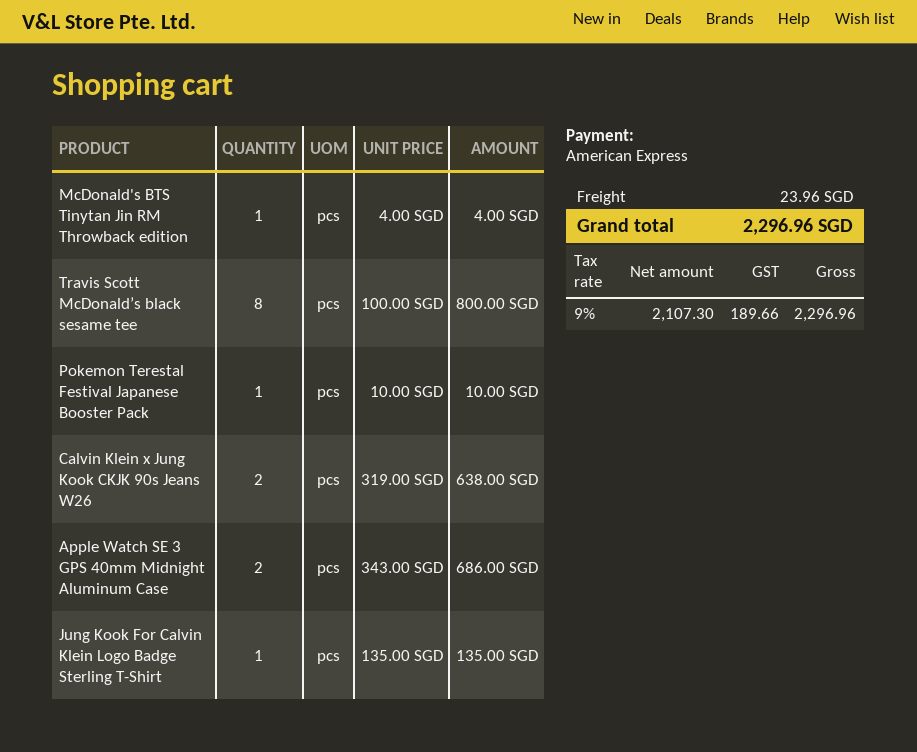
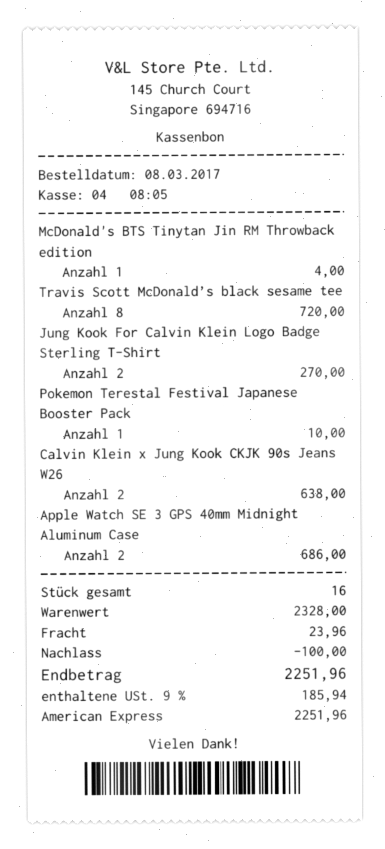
Travis Scott McDonald’s black sesame tee: 8 for 800.00 -> 8 for 720.00
Jung Kook For Calvin Klein Logo Badge Sterling T-Shirt: 1 for 135.00 -> 2 for 270.00
discount: none -> 100.00
tax: 9% = 189.66 -> 9% = 185.94
total: 2296.96 -> 2251.96

